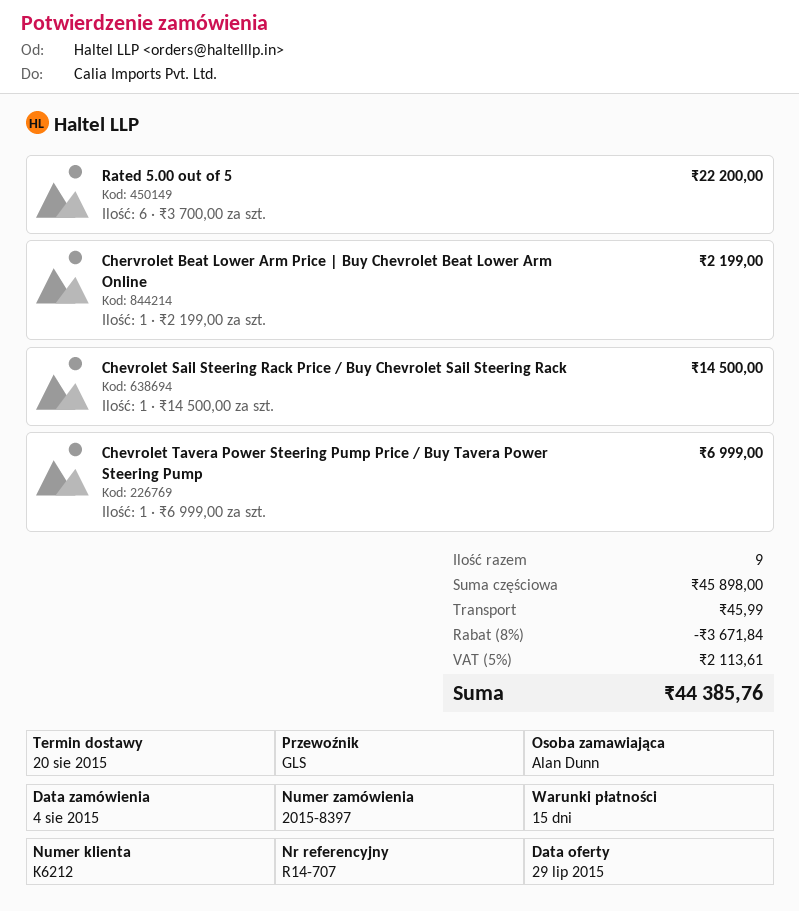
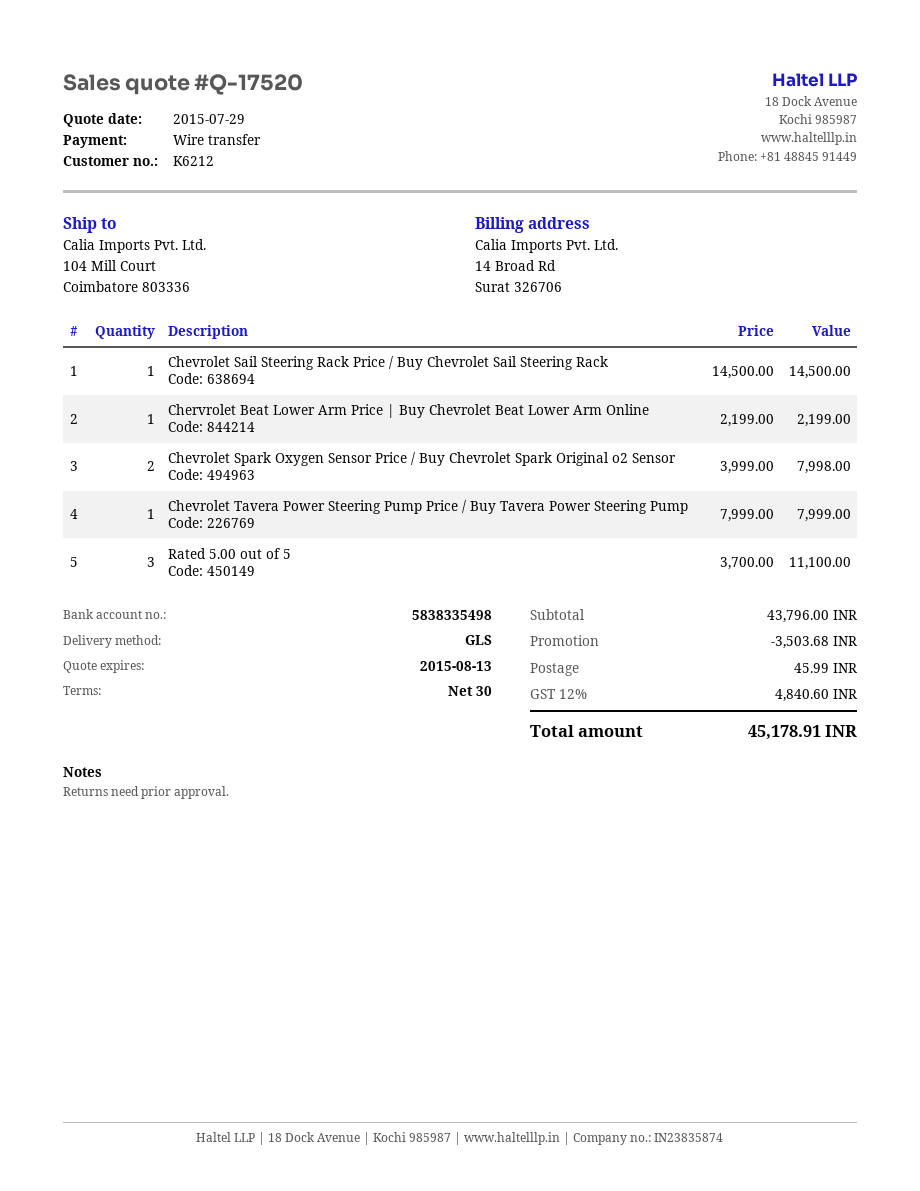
payment terms: 15 days -> 30 days
Rated 5.00 out of 5: 6 x 3700.00 = 22200.00 -> 3 x 3700.00 = 11100.00
Chevrolet Tavera Power Steering Pump Price / Buy Tavera Power Steering Pump: 1 x 6999.00 = 6999.00 -> 1 x 7999.00 = 7999.00
Chevrolet Spark Oxygen Sensor Price / Buy Chevrolet Spark Original o2 Sensor: none -> 2 x 3999.00 = 7998.00
subtotal: 45898.00 -> 43796.00
discount: 3671.84 -> 3503.68
tax: 5% = 2113.61 -> 12% = 4840.60
total: 44385.76 -> 45178.91

